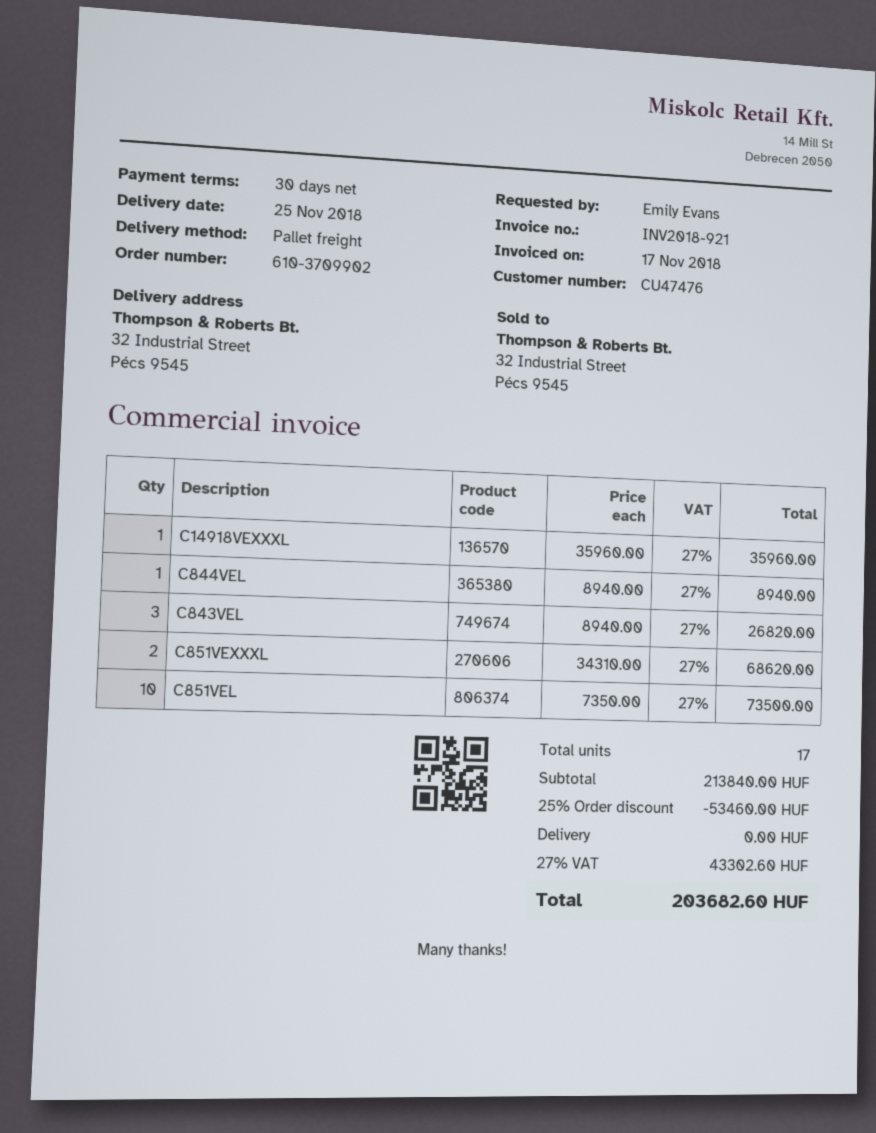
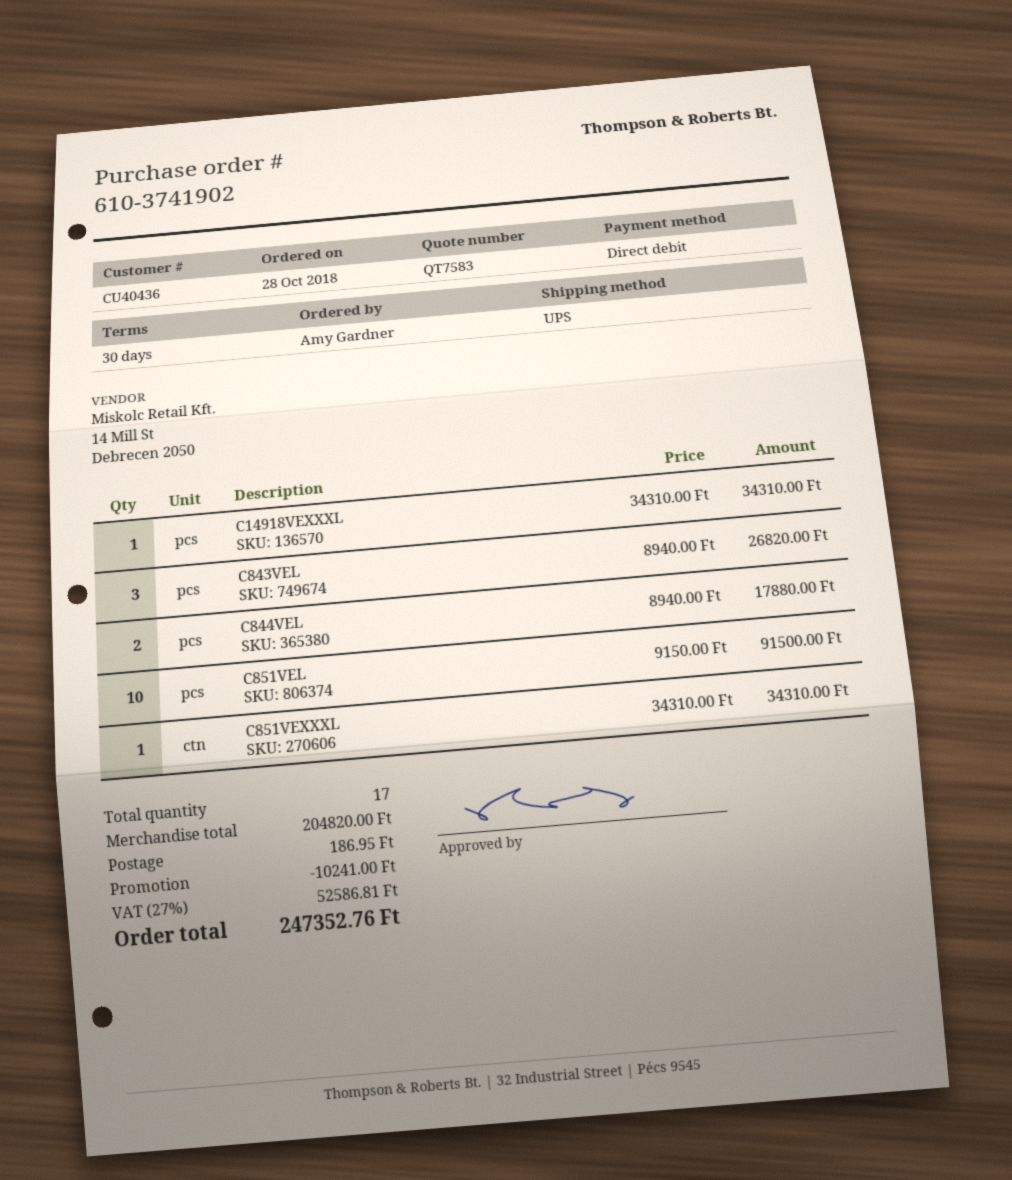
order number: 610-3709902 -> 610-3741902
customer number: CU47476 -> CU40436
ordered by: Emily Evans -> Amy Gardner
shipping method: pallet freight -> UPS
C14918VEXXXL: 1 x 35960.00 = 35960.00 -> 1 x 34310.00 = 34310.00
C844VEL: 1 x 8940.00 = 8940.00 -> 2 x 8940.00 = 17880.00
C851VEXXXL: 2 x 34310.00 = 68620.00 -> 1 x 34310.00 = 34310.00
C851VEL: 10 x 7350.00 = 73500.00 -> 10 x 9150.00 = 91500.00
subtotal: 213840.00 -> 204820.00
discount: 53460.00 -> 10241.00
shipping: 0.00 -> 186.95
tax: 27% = 43302.60 -> 27% = 52586.81
total: 203682.60 -> 247352.76

